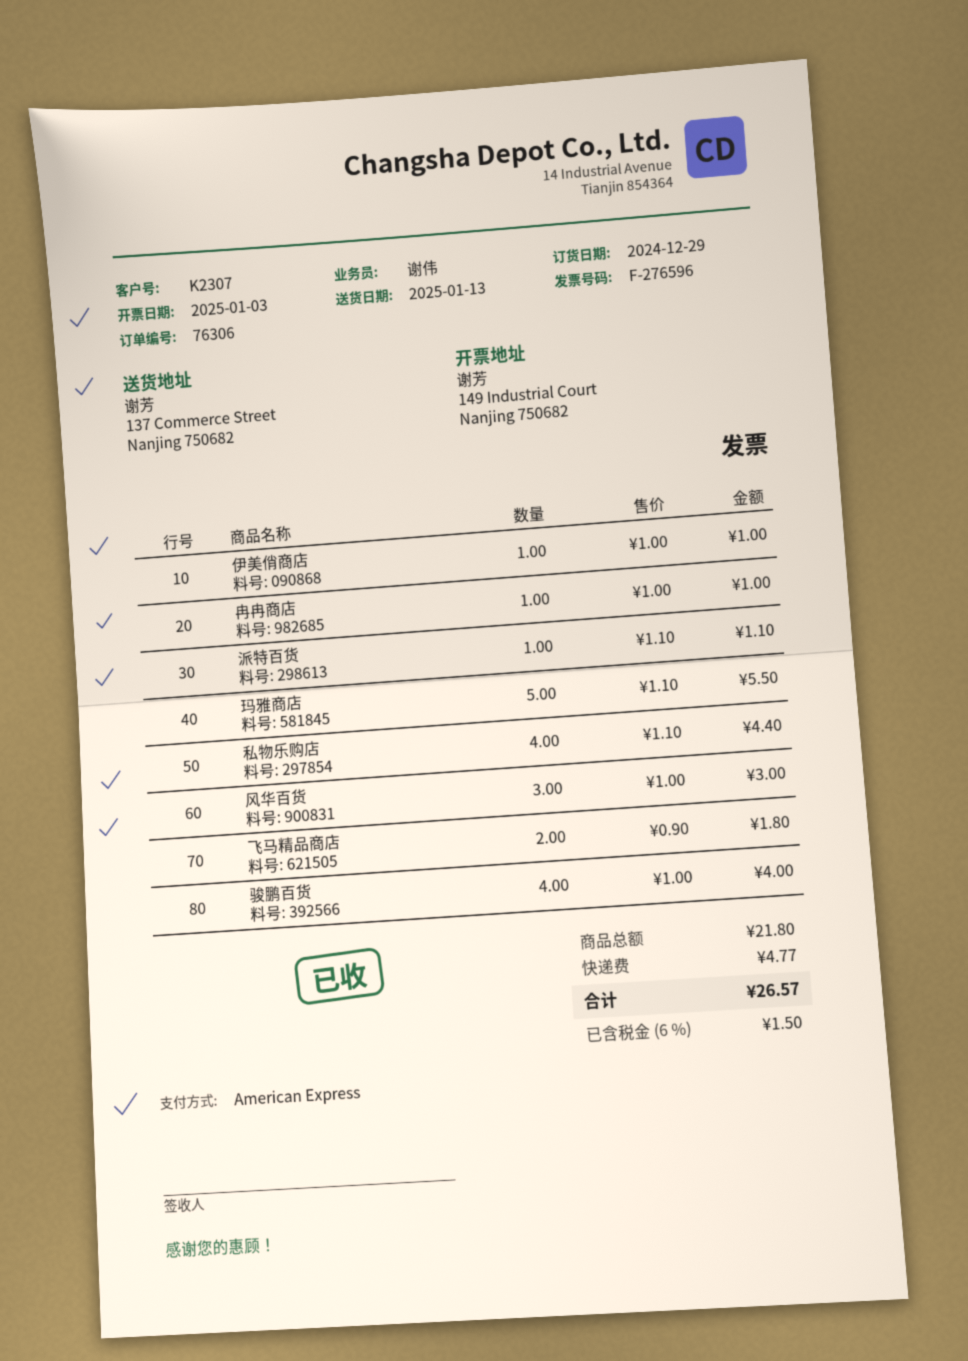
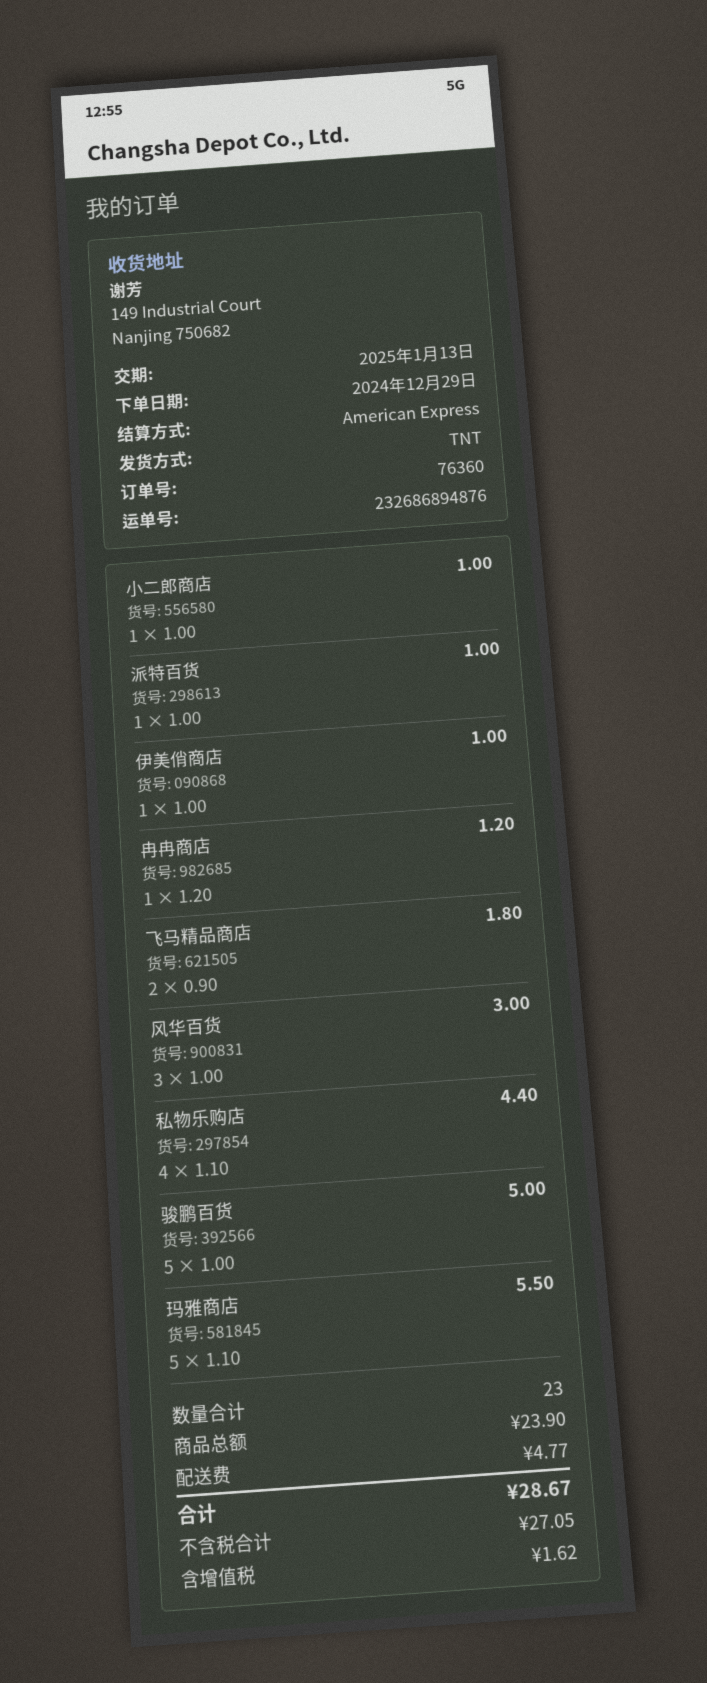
order number: 76306 -> 76360
ship to: 137 Commerce Street, Nanjing 750682 -> 149 Industrial Court, Nanjing 750682
冉冉商店: 1 x 1.00 = 1.00 -> 1 x 1.20 = 1.20
派特百货: 1 x 1.10 = 1.10 -> 1 x 1.00 = 1.00
骏鹏百货: 4 x 1.00 = 4.00 -> 5 x 1.00 = 5.00
小二郎商店: none -> 1 x 1.00 = 1.00
subtotal: 21.80 -> 23.90
tax: 1.50 -> 1.62
total: 26.57 -> 28.67

